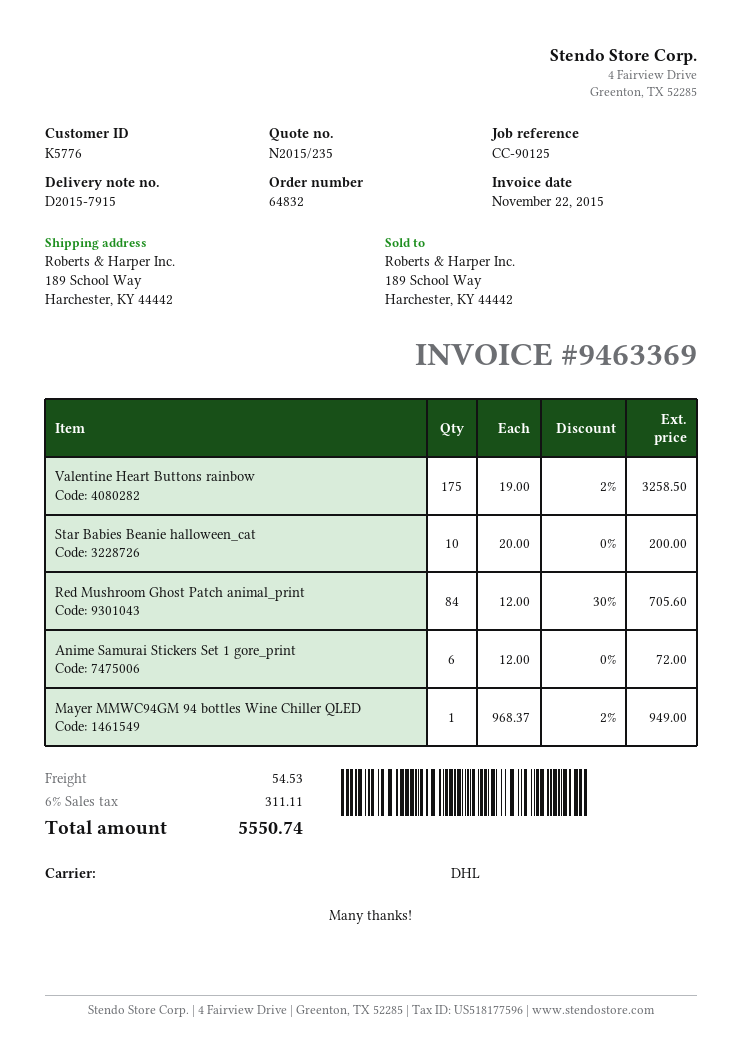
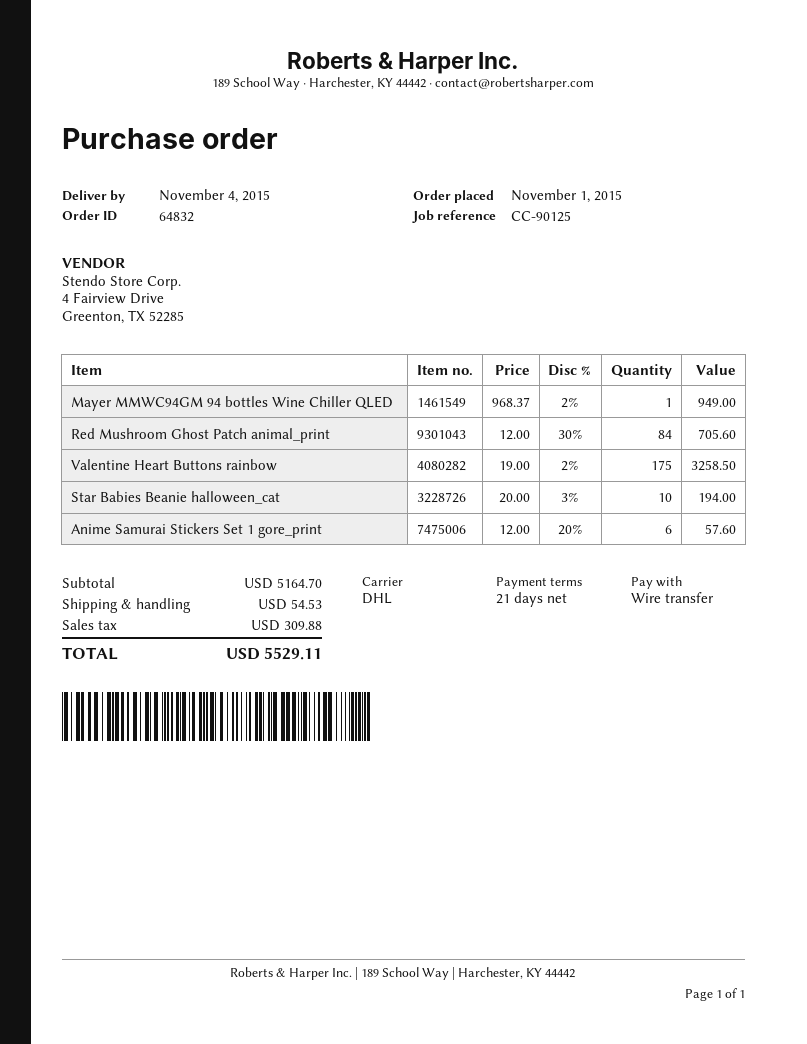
Star Babies Beanie halloween_cat: 10 x 20.00 = 200.00 -> 10 x 20.00 - 3% = 194.00
Anime Samurai Stickers Set 1 gore_print: 6 x 12.00 = 72.00 -> 6 x 12.00 - 20% = 57.60
tax: 311.11 -> 309.88
total: 5550.74 -> 5529.11

